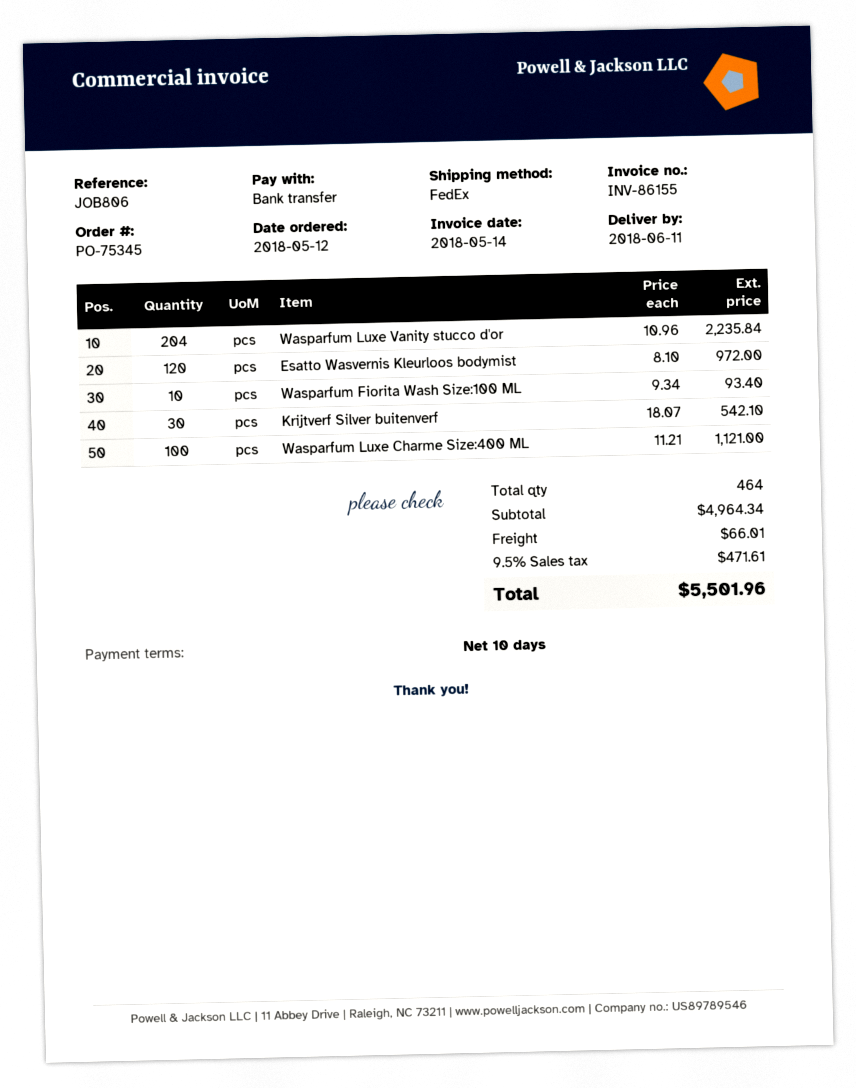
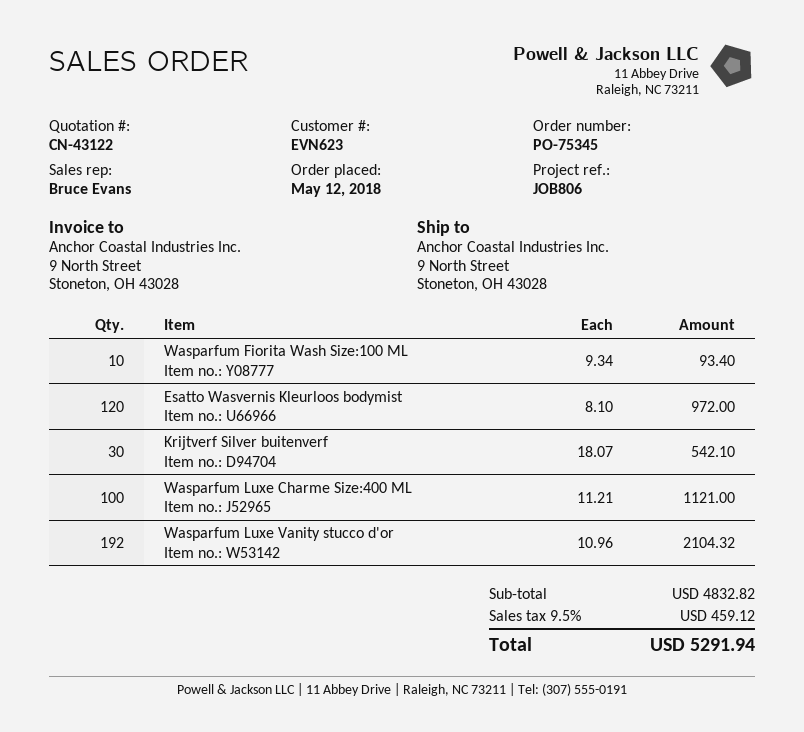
Wasparfum Luxe Vanity stucco d'or: 204 x 10.96 = 2235.84 -> 192 x 10.96 = 2104.32
subtotal: 4964.34 -> 4832.82
shipping: 66.01 -> none
tax: 9.5% = 471.61 -> 9.5% = 459.12
total: 5501.96 -> 5291.94

